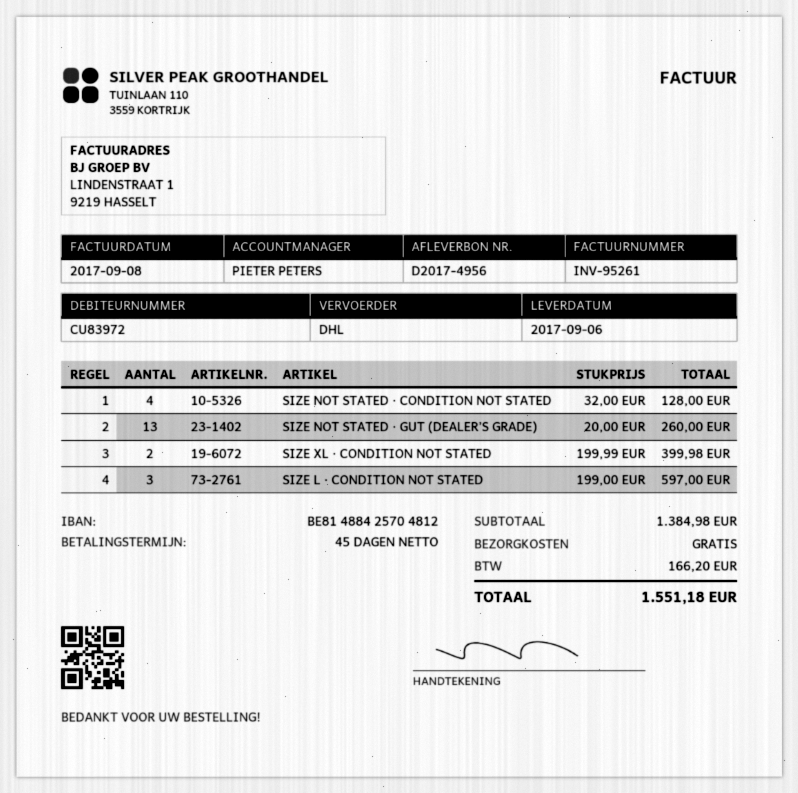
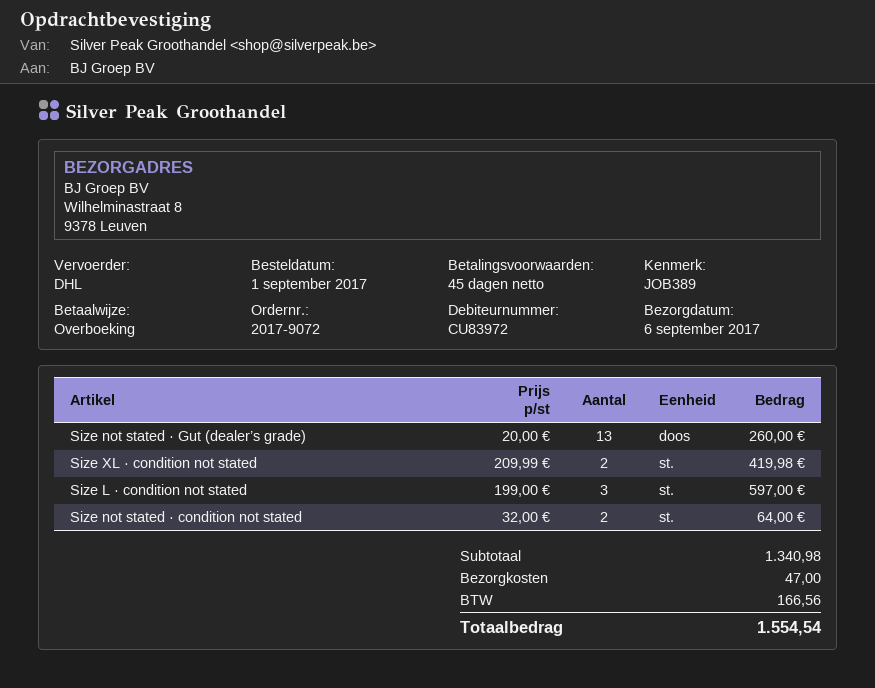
SIZE NOT STATED · CONDITION NOT STATED: 4 x 32.00 = 128.00 -> 2 x 32.00 = 64.00
SIZE XL · CONDITION NOT STATED: 2 x 199.99 = 399.98 -> 2 x 209.99 = 419.98
subtotal: 1384.98 -> 1340.98
shipping: 0.00 -> 47.00
tax: 166.20 -> 166.56
total: 1551.18 -> 1554.54

